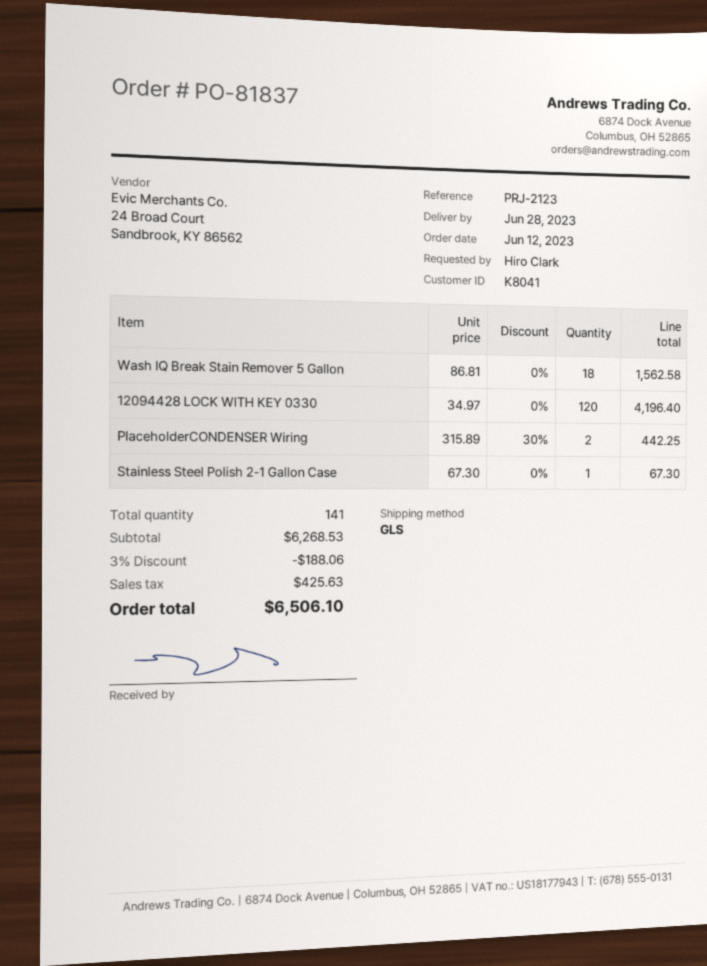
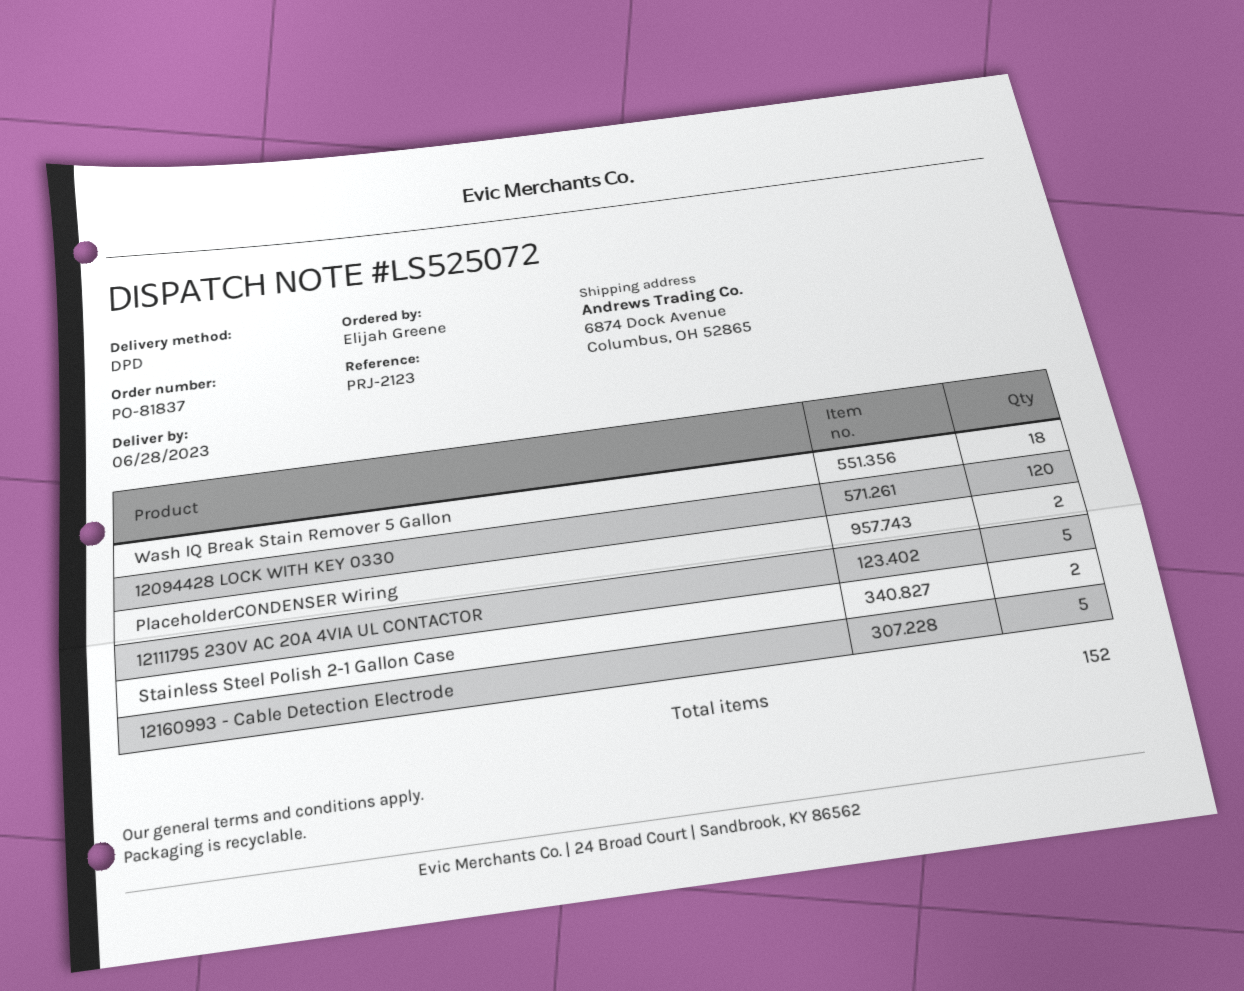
ordered by: Hiro Clark -> Elijah Greene
shipping method: GLS -> DPD
Stainless Steel Polish 2-1 Gallon Case: 1 -> 2
12111795 230V AC 20A 4VIA UL CONTACTOR: none -> 5
12160993 - Cable Detection Electrode: none -> 5
total quantity: 141 -> 152

